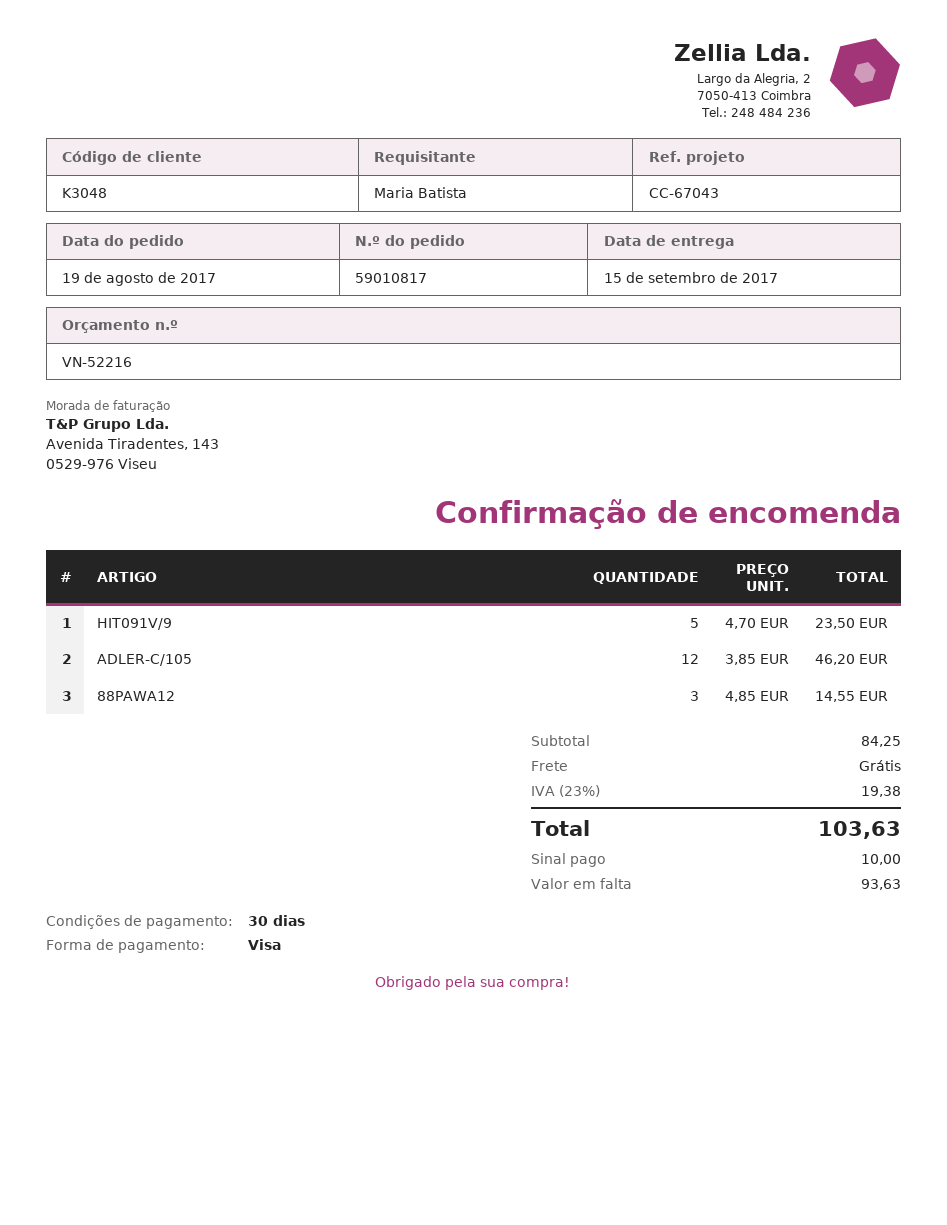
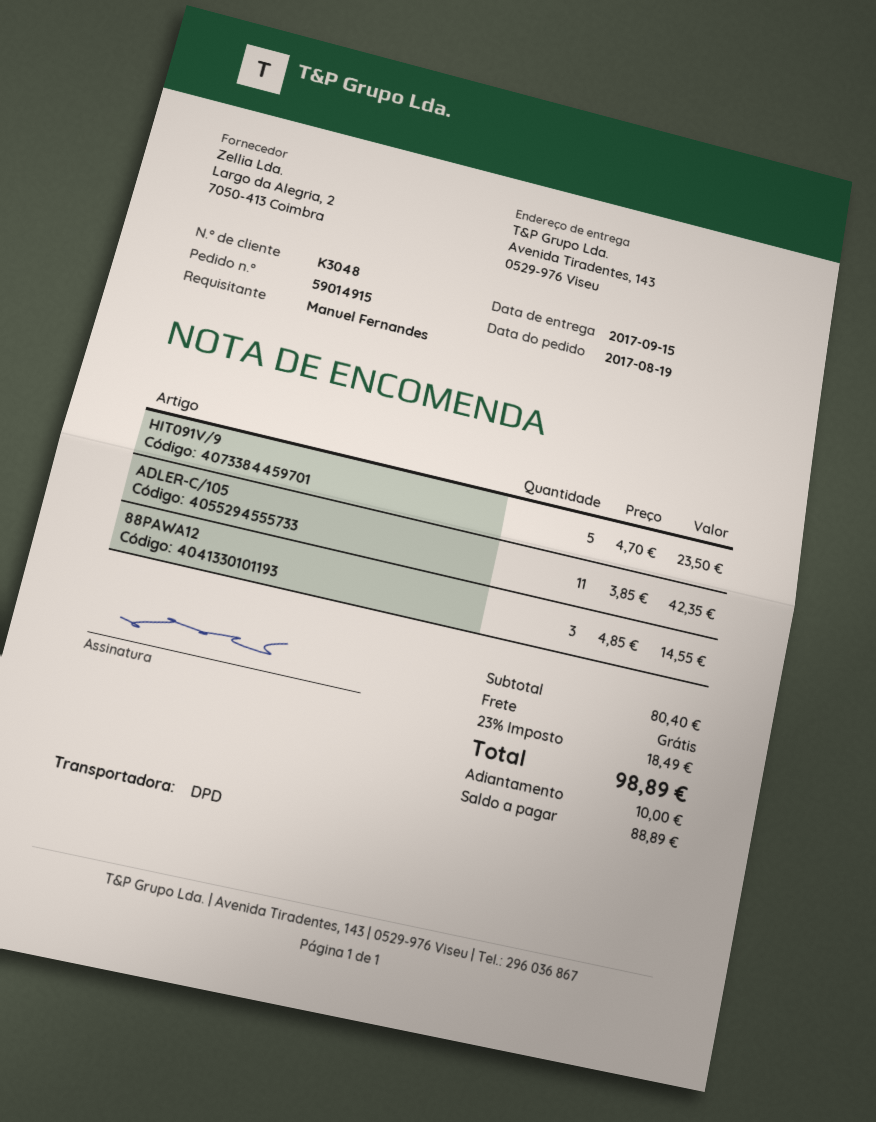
order number: 59010817 -> 59014915
ordered by: Maria Batista -> Manuel Fernandes
ADLER-C/105: 12 x 3.85 = 46.20 -> 11 x 3.85 = 42.35
subtotal: 84.25 -> 80.40
tax: 23% = 19.38 -> 23% = 18.49
total: 103.63 -> 98.89
balance: 93.63 -> 88.89

